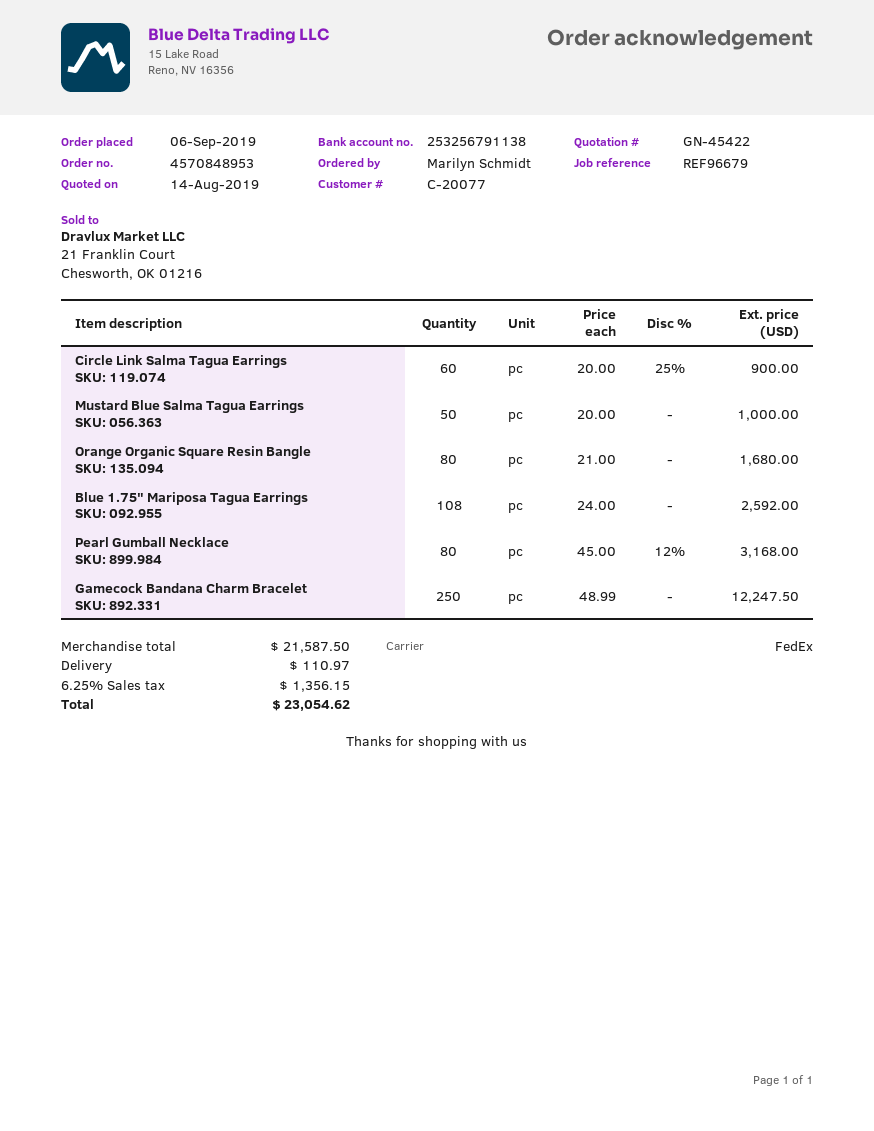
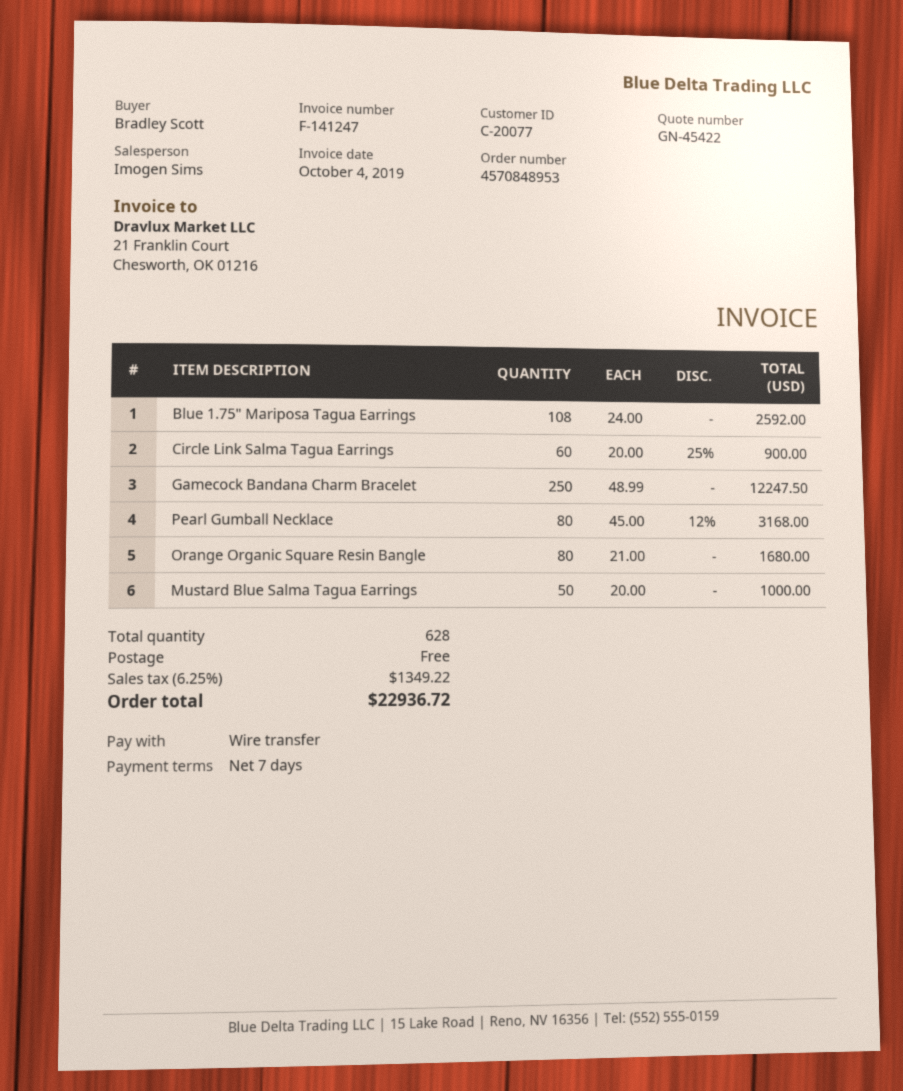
ordered by: Marilyn Schmidt -> Bradley Scott
shipping: 110.97 -> 0.00
tax: 6.25% = 1356.15 -> 6.25% = 1349.22
total: 23054.62 -> 22936.72

